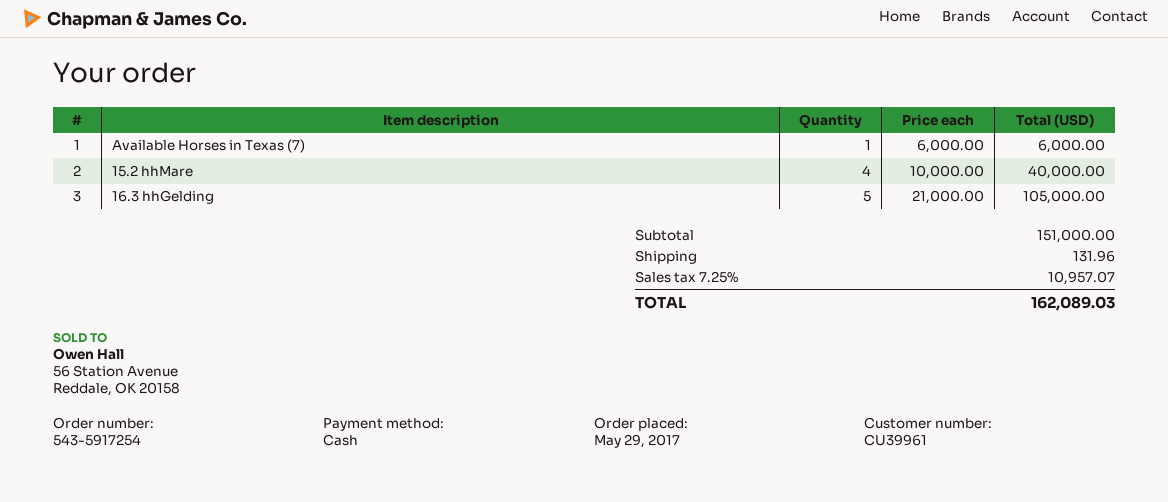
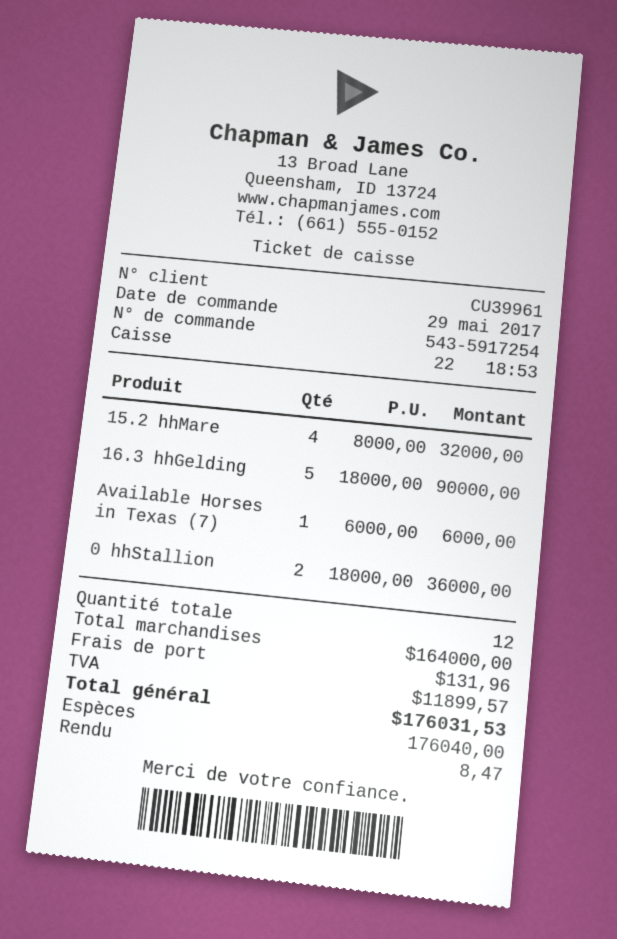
15.2 hhMare: 4 x 10000.00 = 40000.00 -> 4 x 8000.00 = 32000.00
16.3 hhGelding: 5 x 21000.00 = 105000.00 -> 5 x 18000.00 = 90000.00
0 hhStallion: none -> 2 x 18000.00 = 36000.00
subtotal: 151000.00 -> 164000.00
tax: 10957.07 -> 11899.57
total: 162089.03 -> 176031.53

